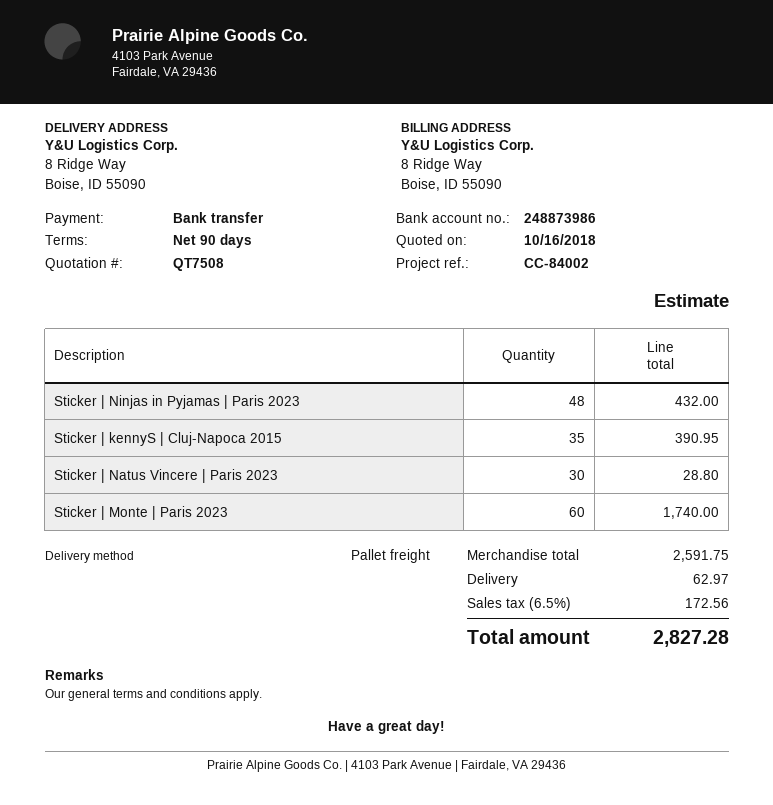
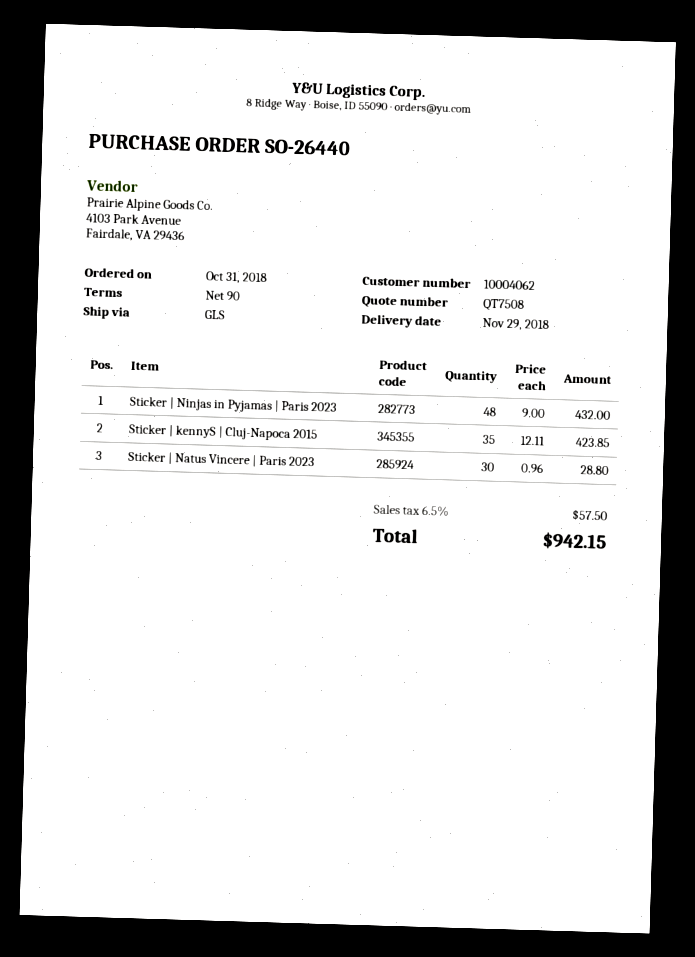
shipping method: pallet freight -> GLS
Sticker | kennyS | Cluj-Napoca 2015: 35 for 390.95 -> 35 for 423.85
Sticker | Monte | Paris 2023: 60 for 1740.00 -> none
shipping: 62.97 -> none
tax: 6.5% = 172.56 -> 6.5% = 57.50
total: 2827.28 -> 942.15

